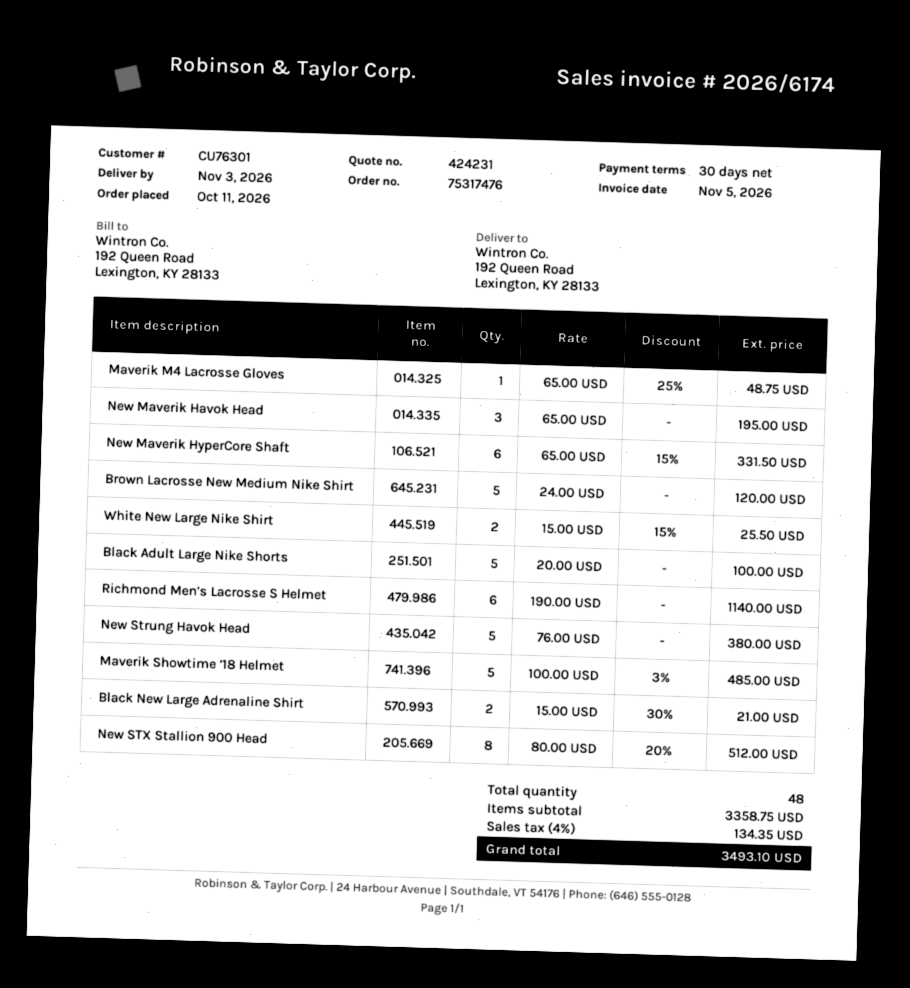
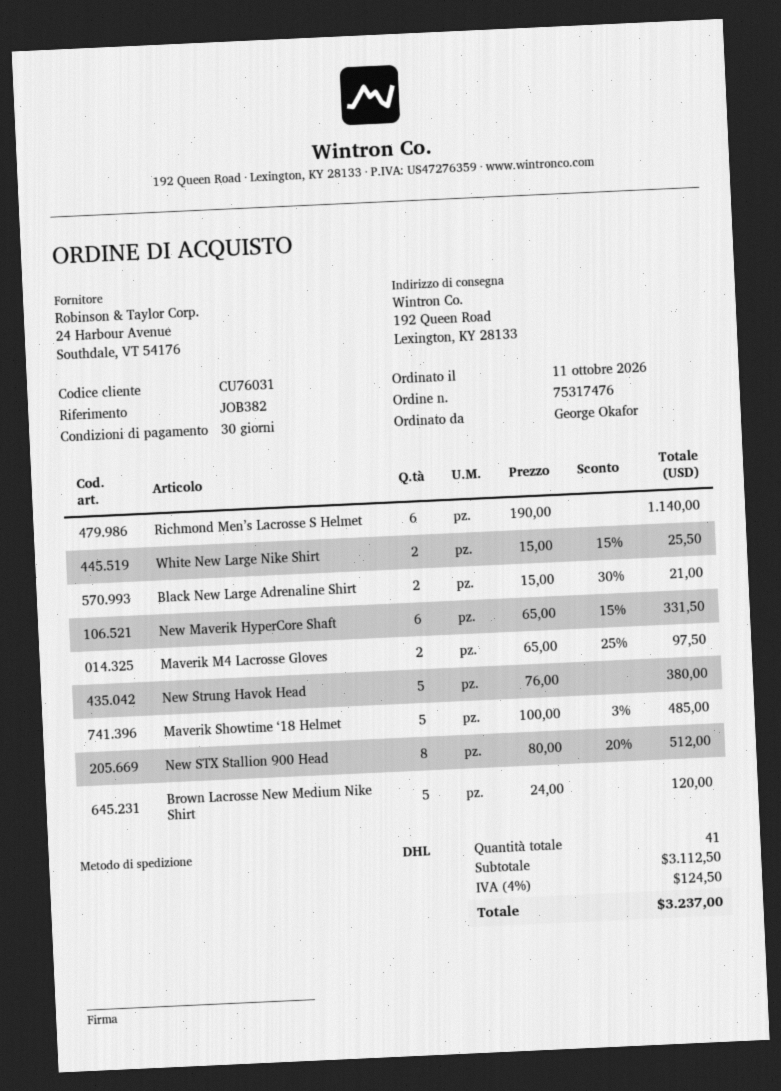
customer number: CU76301 -> CU76031
Maverik M4 Lacrosse Gloves: 1 x 65.00 - 25% = 48.75 -> 2 x 65.00 - 25% = 97.50
New Maverik Havok Head: 3 x 65.00 = 195.00 -> none
Black Adult Large Nike Shorts: 5 x 20.00 = 100.00 -> none
total quantity: 48 -> 41
subtotal: 3358.75 -> 3112.50
tax: 4% = 134.35 -> 4% = 124.50
total: 3493.10 -> 3237.00

